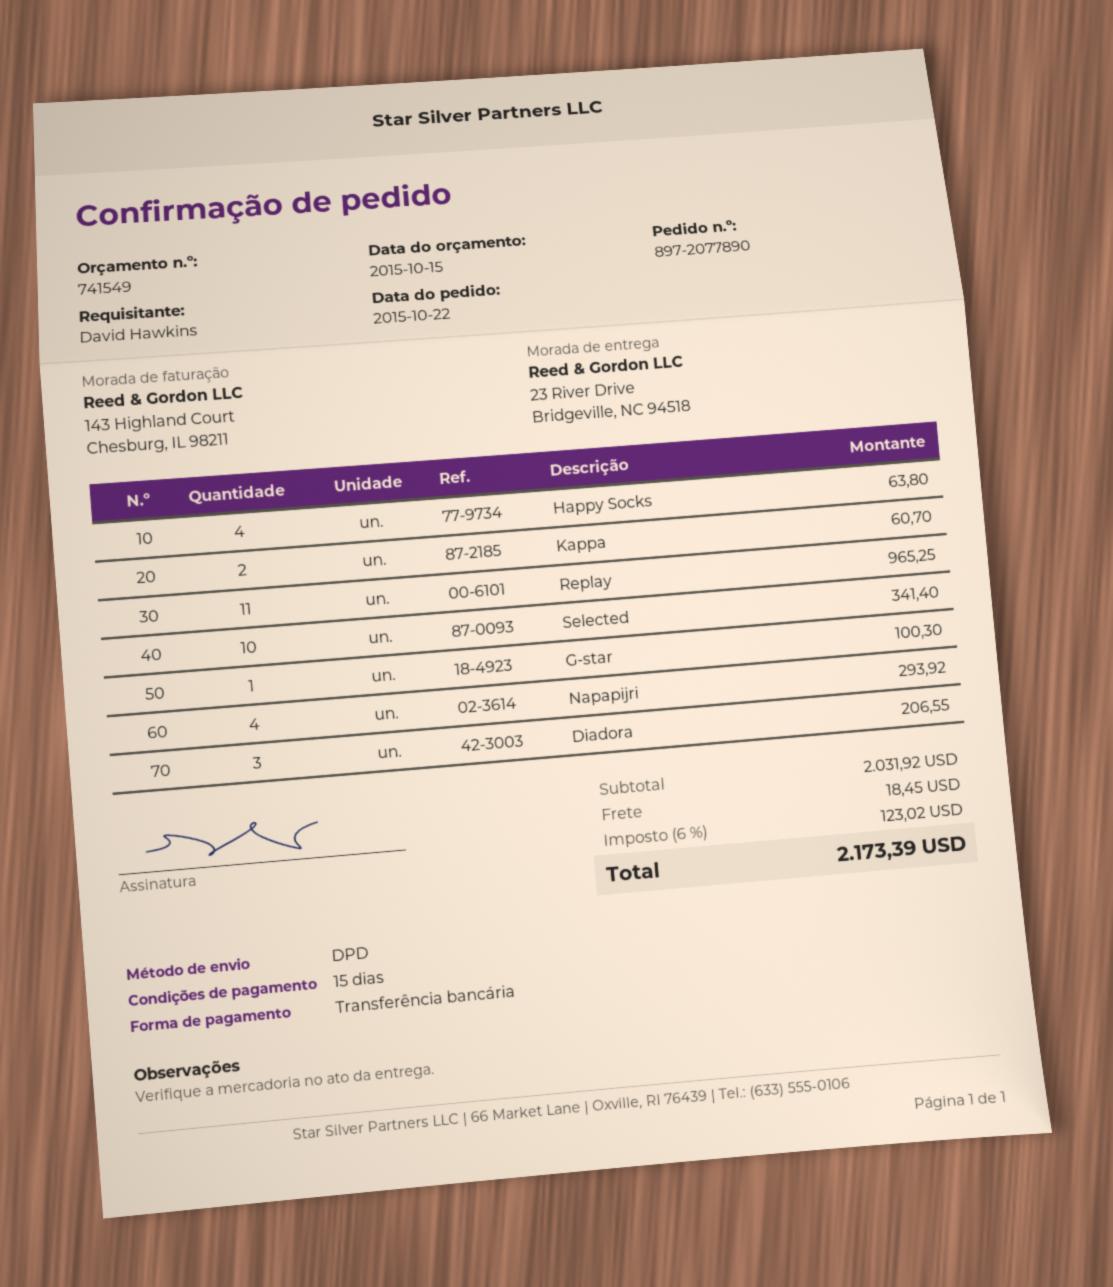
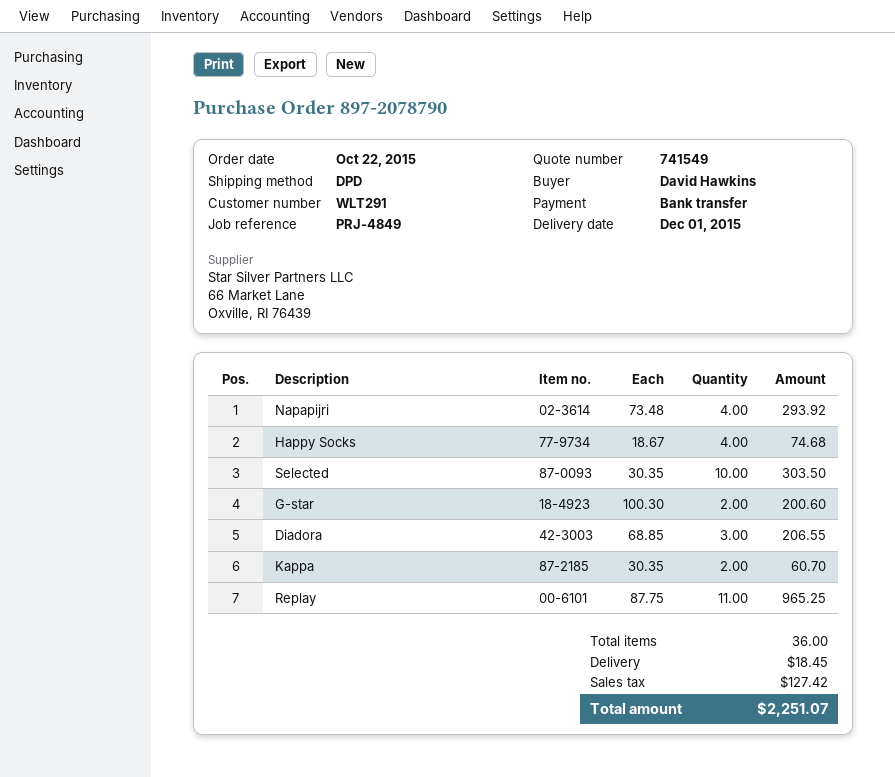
order number: 897-2077890 -> 897-2078790
Happy Socks: 4 for 63.80 -> 4 for 74.68
Selected: 10 for 341.40 -> 10 for 303.50
G-star: 1 for 100.30 -> 2 for 200.60
tax: 123.02 -> 127.42
total: 2173.39 -> 2251.07

